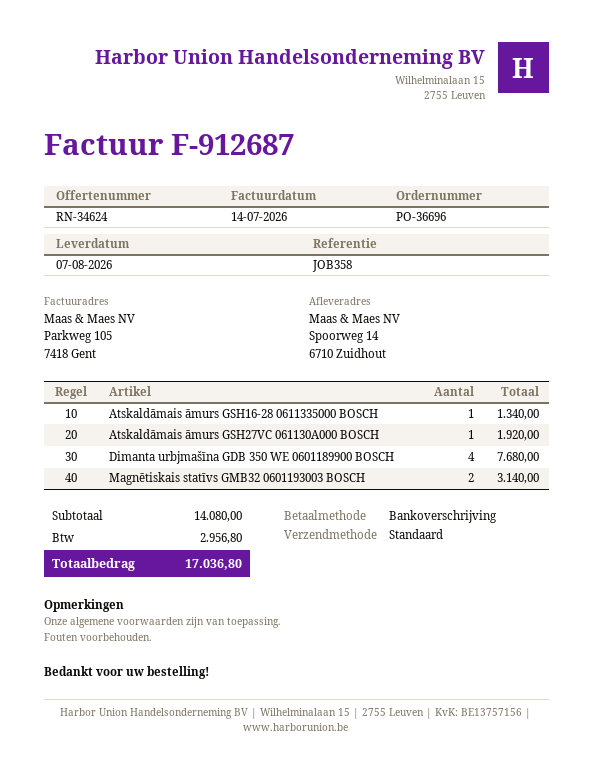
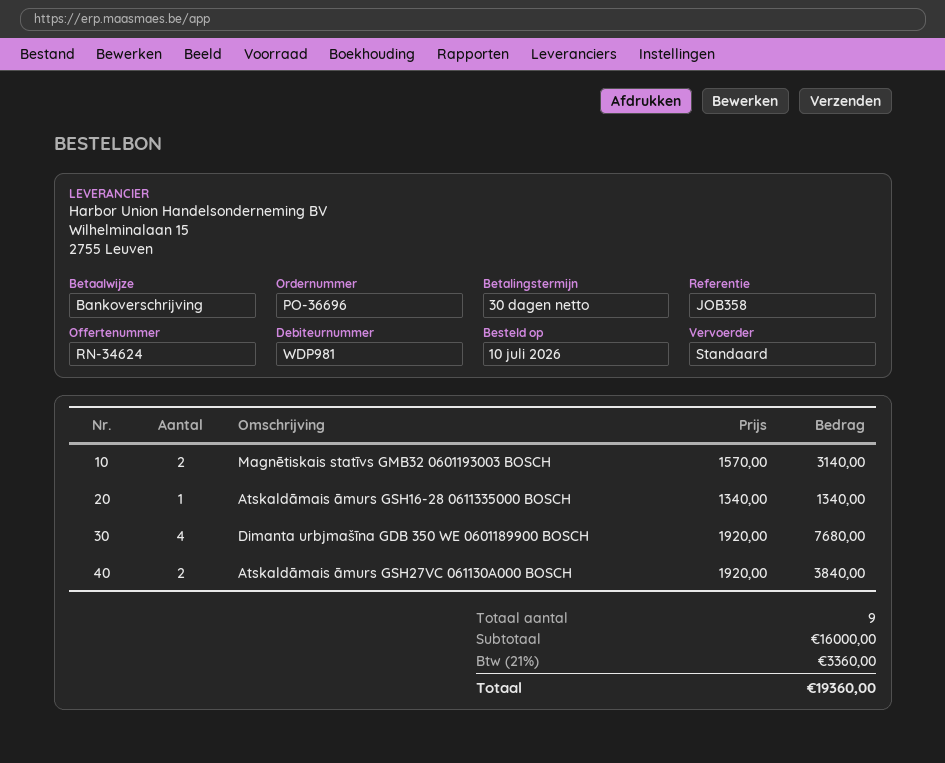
Atskaldāmais āmurs GSH27VC 061130A000 BOSCH: 1 for 1920.00 -> 2 for 3840.00
subtotal: 14080.00 -> 16000.00
tax: 2956.80 -> 3360.00
total: 17036.80 -> 19360.00

